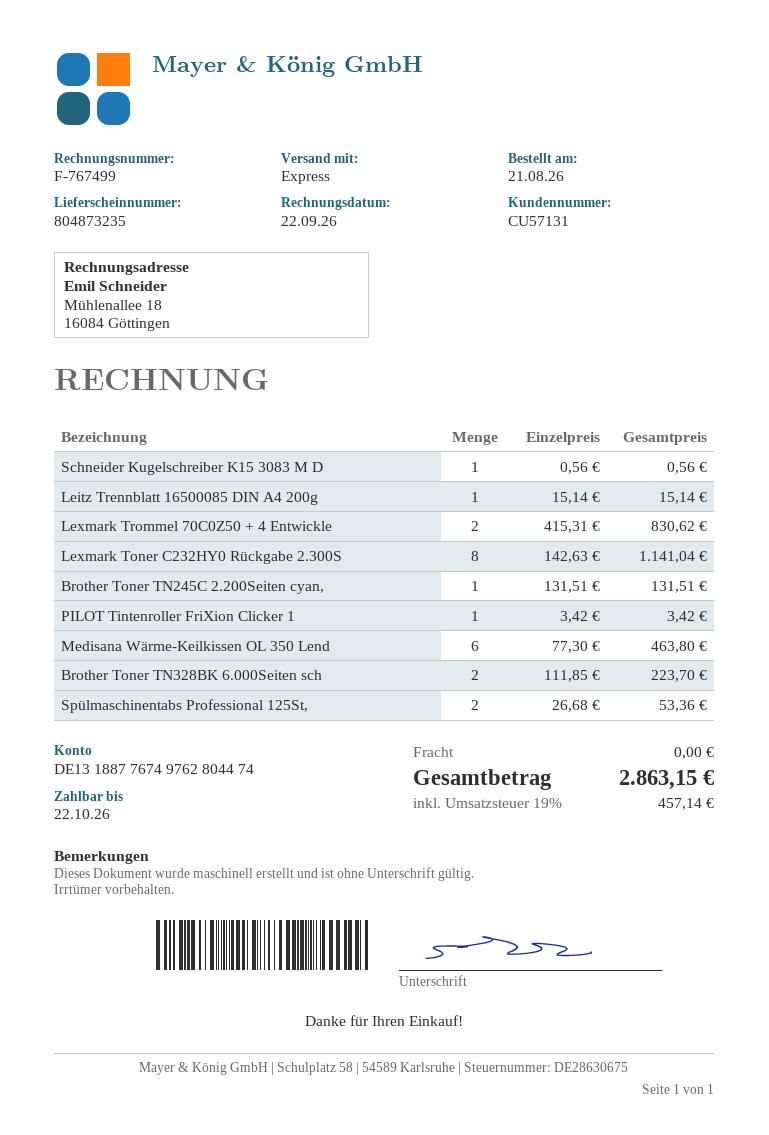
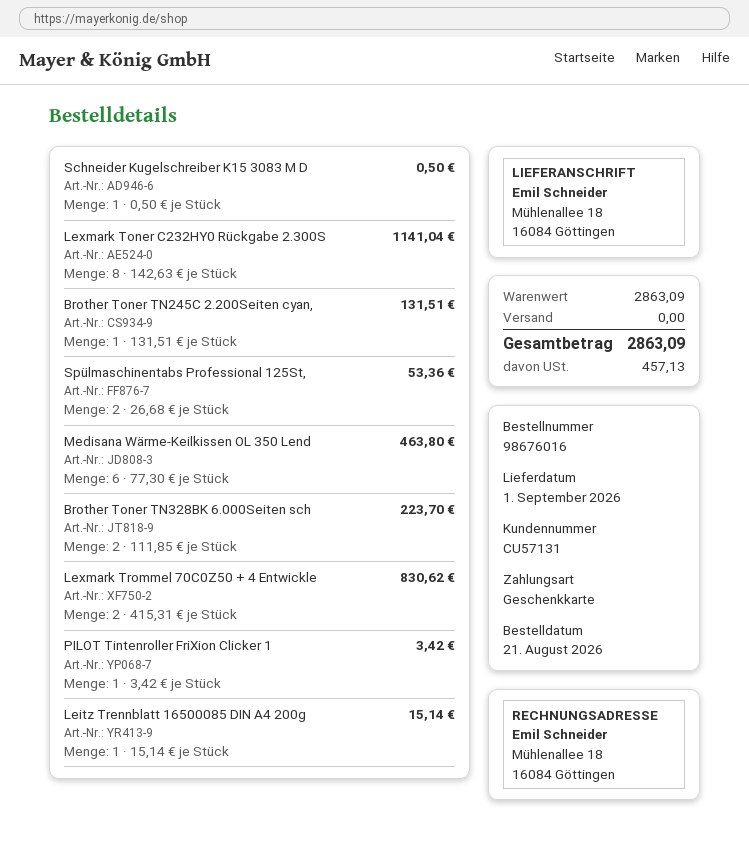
Schneider Kugelschreiber K15 3083 M D: 1 x 0.56 = 0.56 -> 1 x 0.50 = 0.50
tax: 457.14 -> 457.13
total: 2863.15 -> 2863.09

